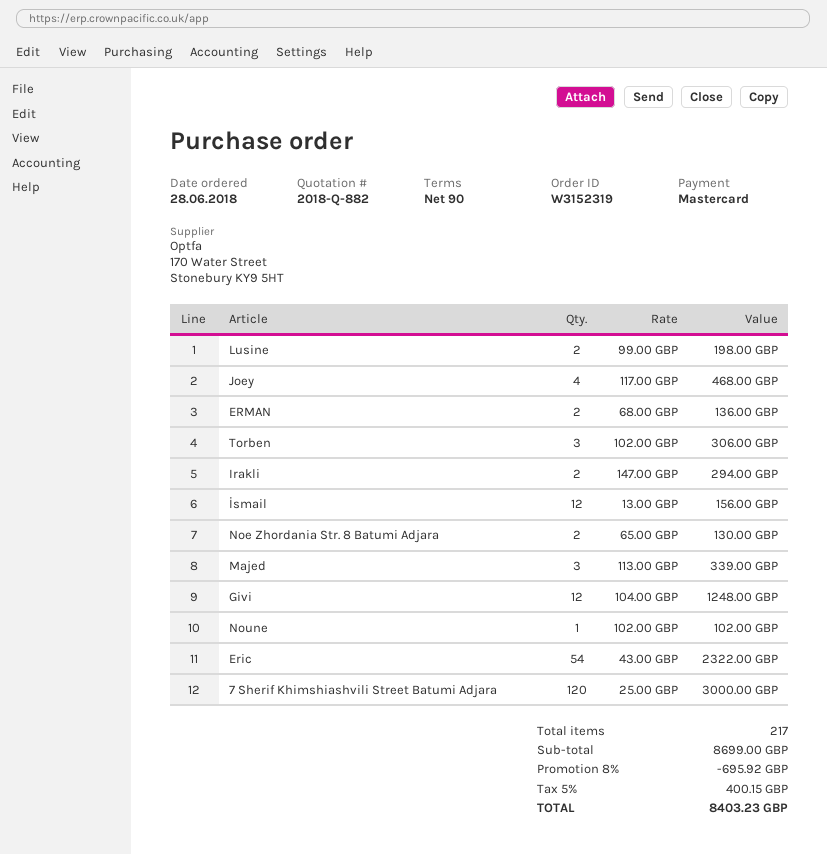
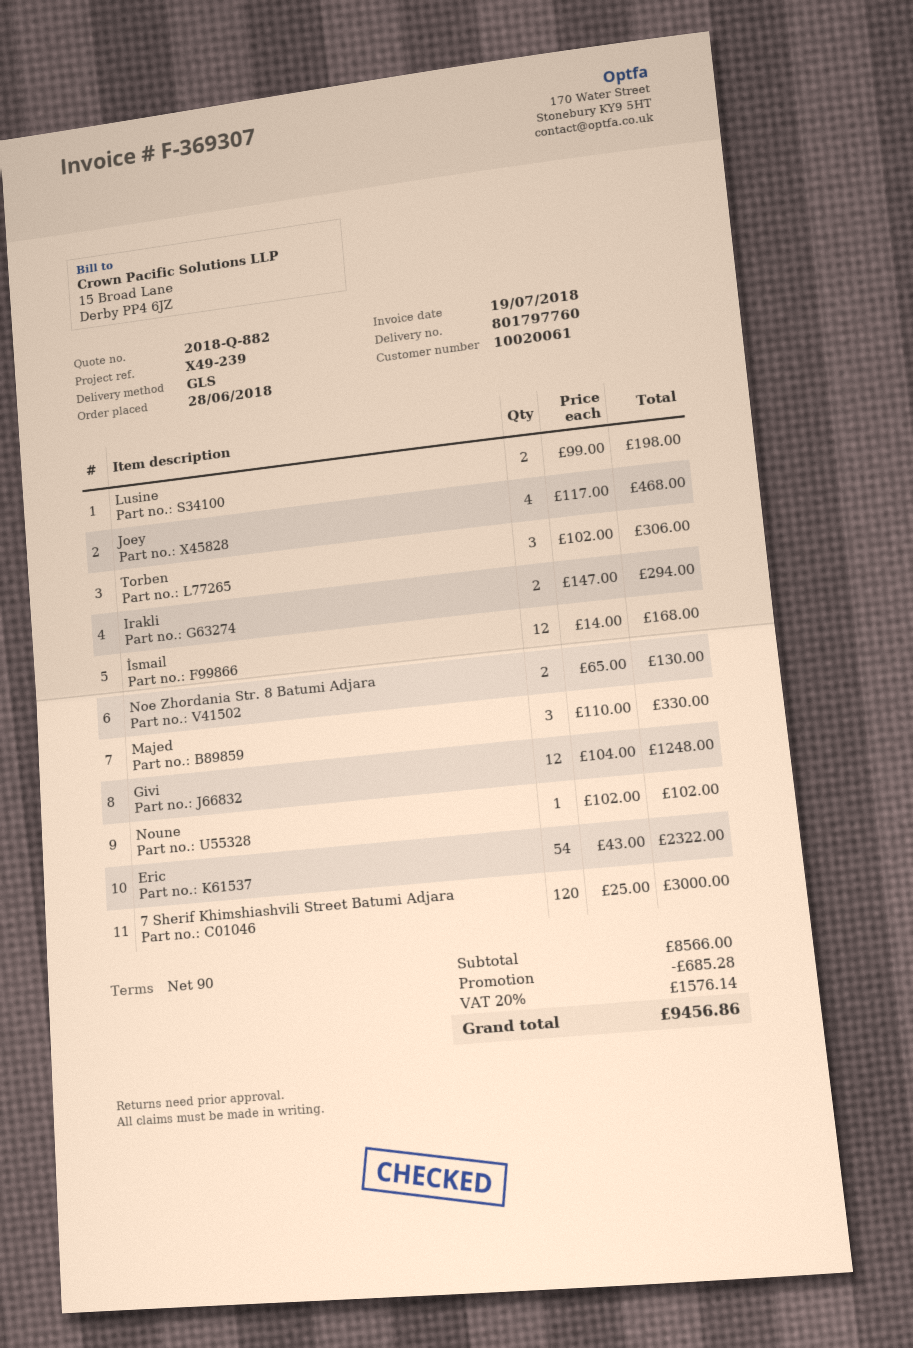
ERMAN: 2 x 68.00 = 136.00 -> none
İsmail: 12 x 13.00 = 156.00 -> 12 x 14.00 = 168.00
Majed: 3 x 113.00 = 339.00 -> 3 x 110.00 = 330.00
subtotal: 8699.00 -> 8566.00
discount: 695.92 -> 685.28
tax: 5% = 400.15 -> 20% = 1576.14
total: 8403.23 -> 9456.86

